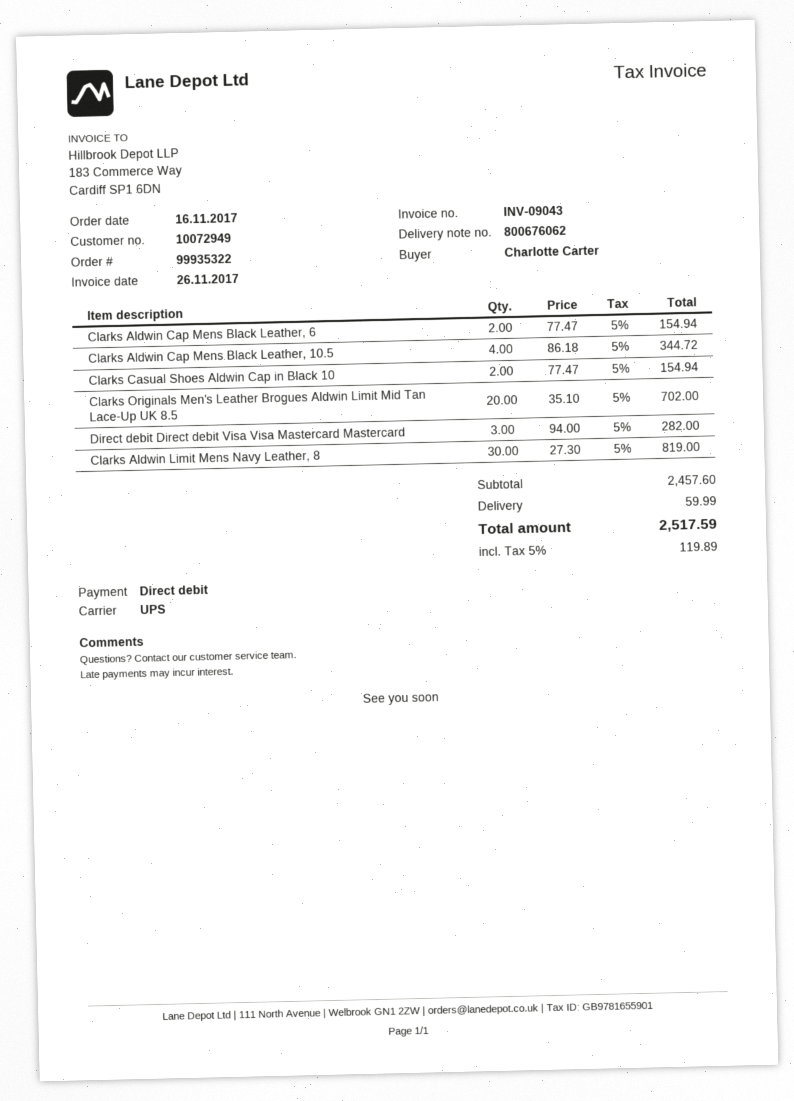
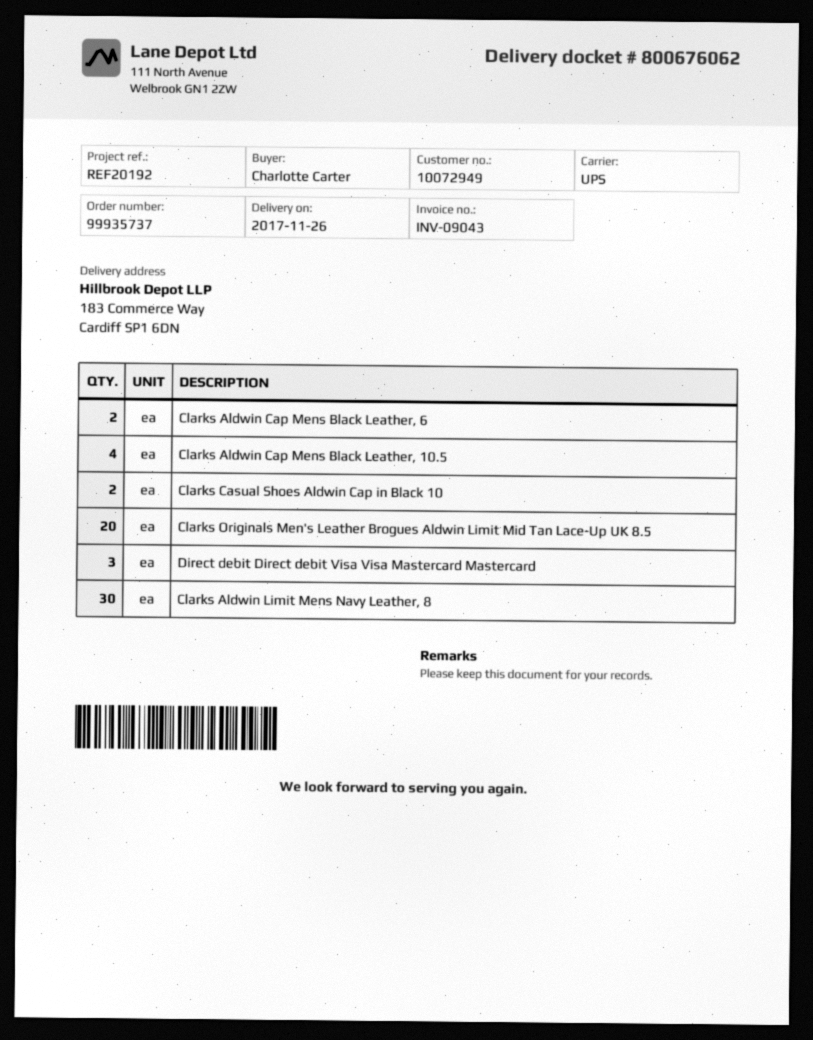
order number: 99935322 -> 99935737

